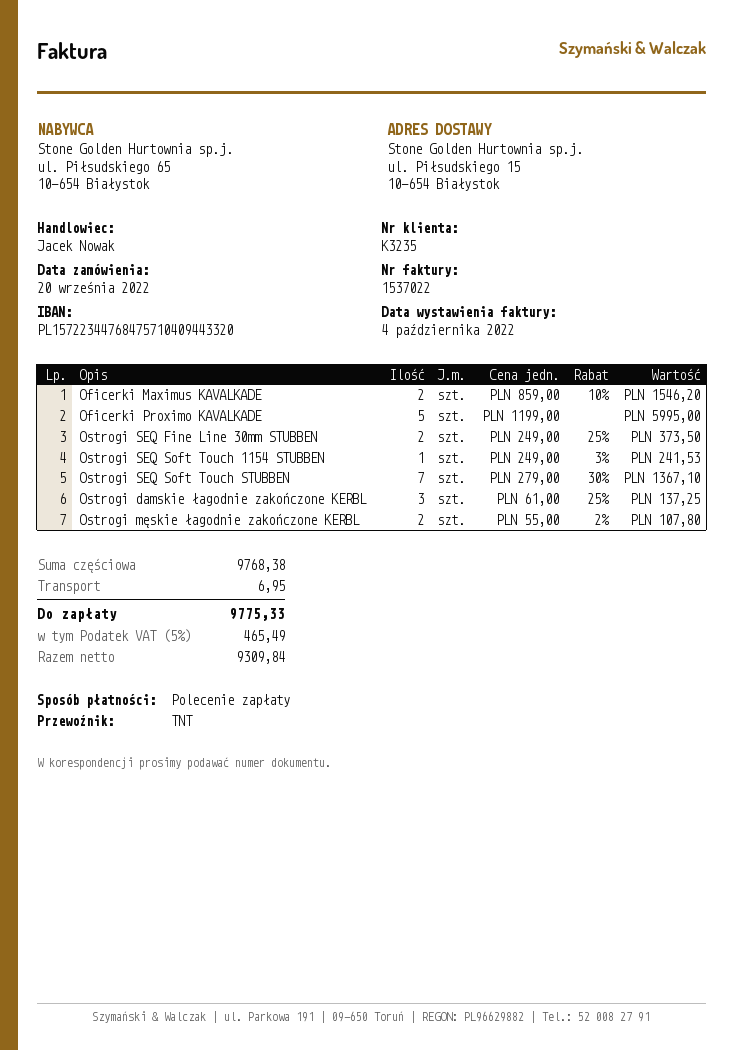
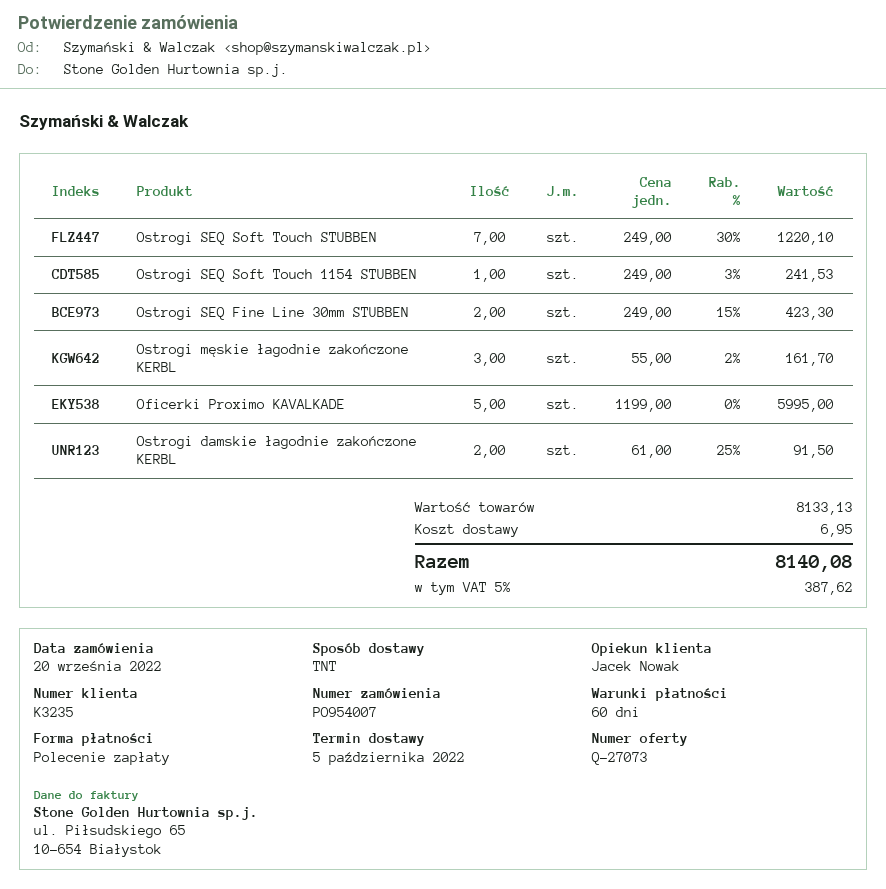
Oficerki Maximus KAVALKADE: 2 x 859.00 - 10% = 1546.20 -> none
Ostrogi SEQ Fine Line 30mm STUBBEN: 2 x 249.00 - 25% = 373.50 -> 2 x 249.00 - 15% = 423.30
Ostrogi SEQ Soft Touch STUBBEN: 7 x 279.00 - 30% = 1367.10 -> 7 x 249.00 - 30% = 1220.10
Ostrogi damskie łagodnie zakończone KERBL: 3 x 61.00 - 25% = 137.25 -> 2 x 61.00 - 25% = 91.50
Ostrogi męskie łagodnie zakończone KERBL: 2 x 55.00 - 2% = 107.80 -> 3 x 55.00 - 2% = 161.70
subtotal: 9768.38 -> 8133.13
tax: 5% = 465.49 -> 5% = 387.62
total: 9775.33 -> 8140.08

